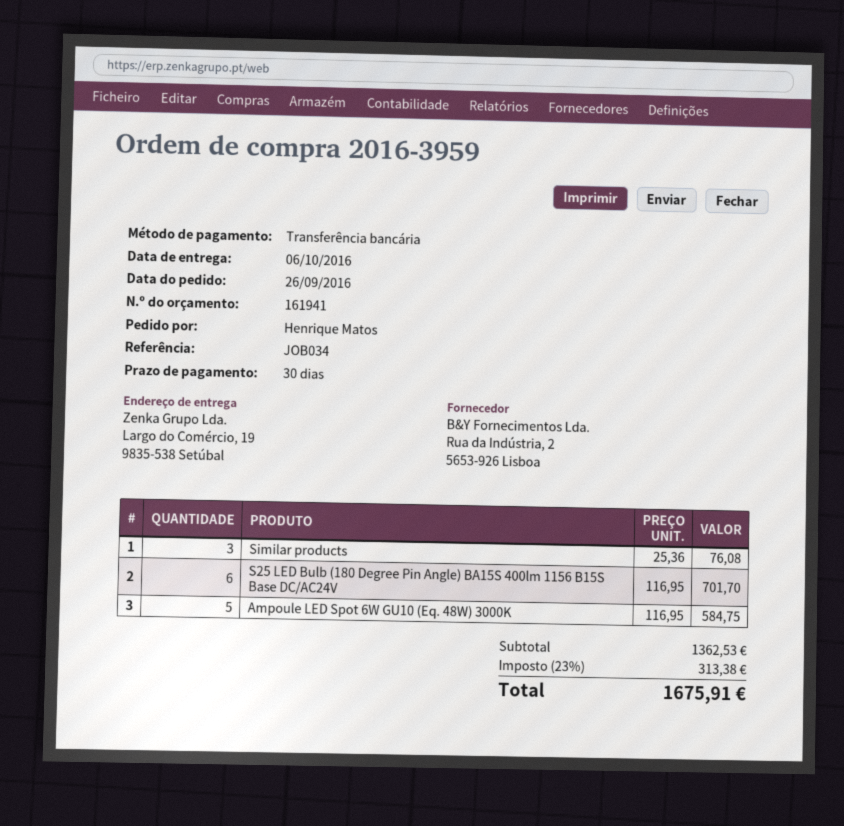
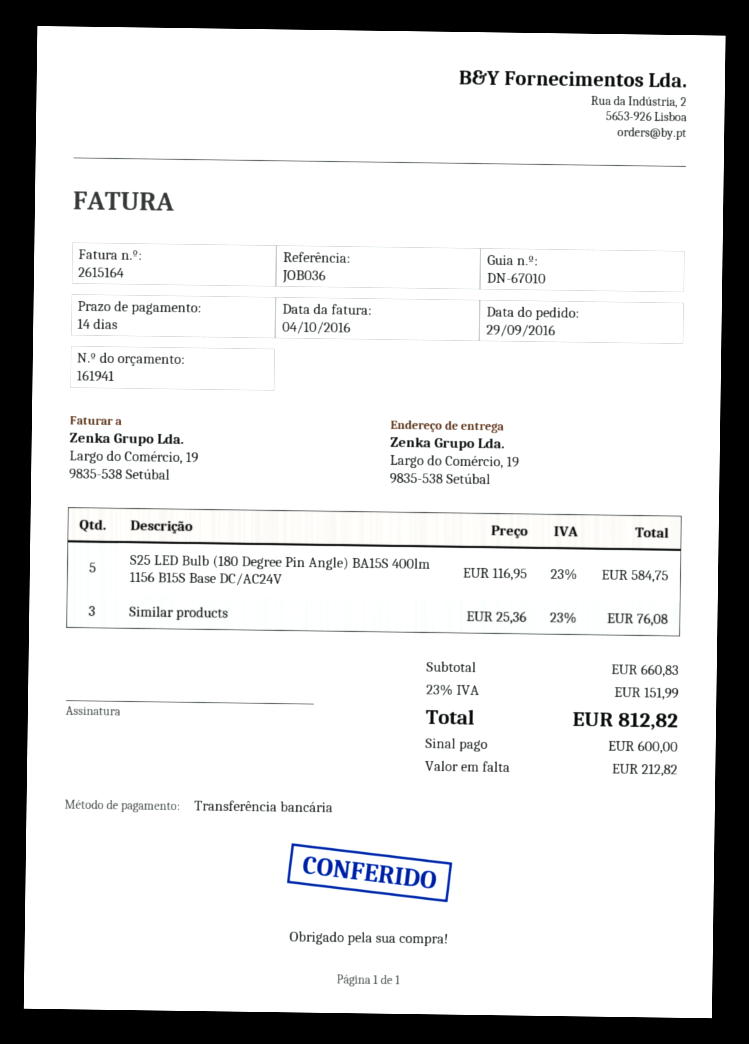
order date: 2016-09-26 -> 2016-09-29
payment terms: 30 days -> 14 days
reference: JOB034 -> JOB036
S25 LED Bulb (180 Degree Pin Angle) BA15S 400lm 1156 B15S Base DC/AC24V: 6 x 116.95 = 701.70 -> 5 x 116.95 = 584.75
Ampoule LED Spot 6W GU10 (Eq. 48W) 3000K: 5 x 116.95 = 584.75 -> none
subtotal: 1362.53 -> 660.83
tax: 23% = 313.38 -> 23% = 151.99
total: 1675.91 -> 812.82

